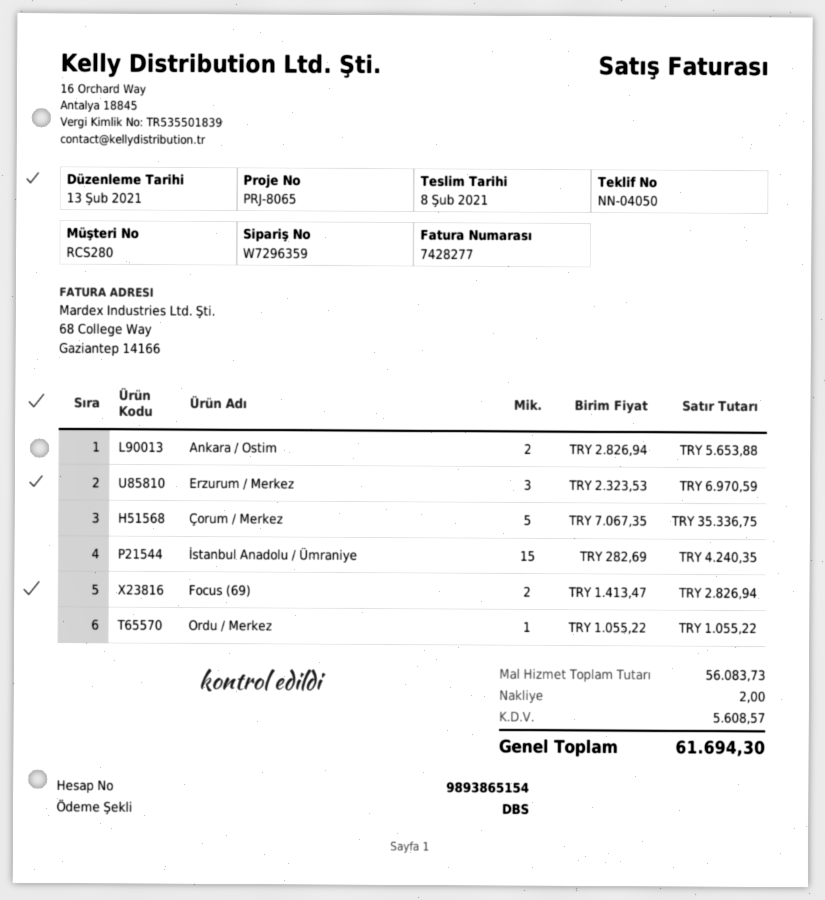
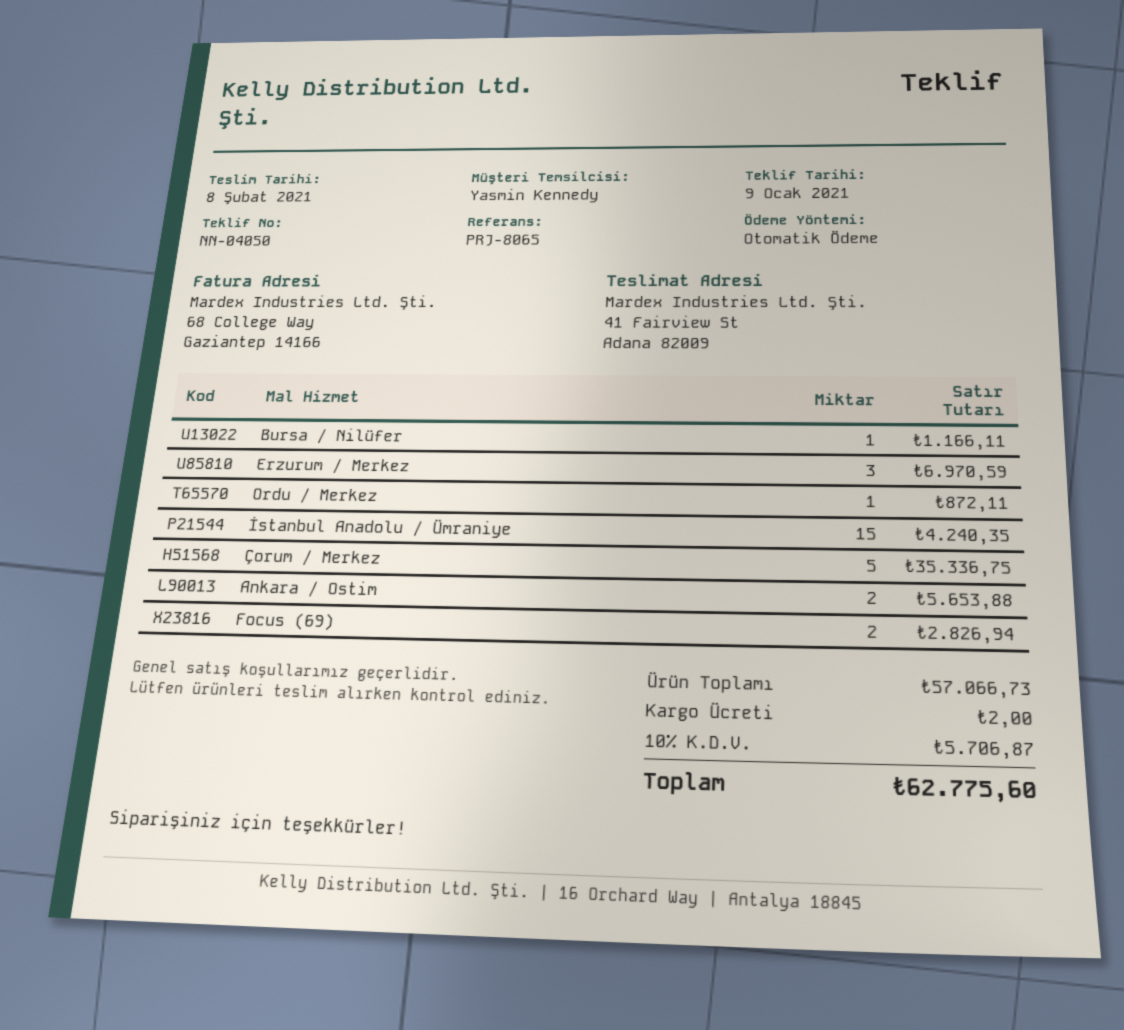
Ordu / Merkez: 1 for 1055.22 -> 1 for 872.11
Bursa / Nilüfer: none -> 1 for 1166.11
subtotal: 56083.73 -> 57066.73
tax: 5608.57 -> 5706.87
total: 61694.30 -> 62775.60

